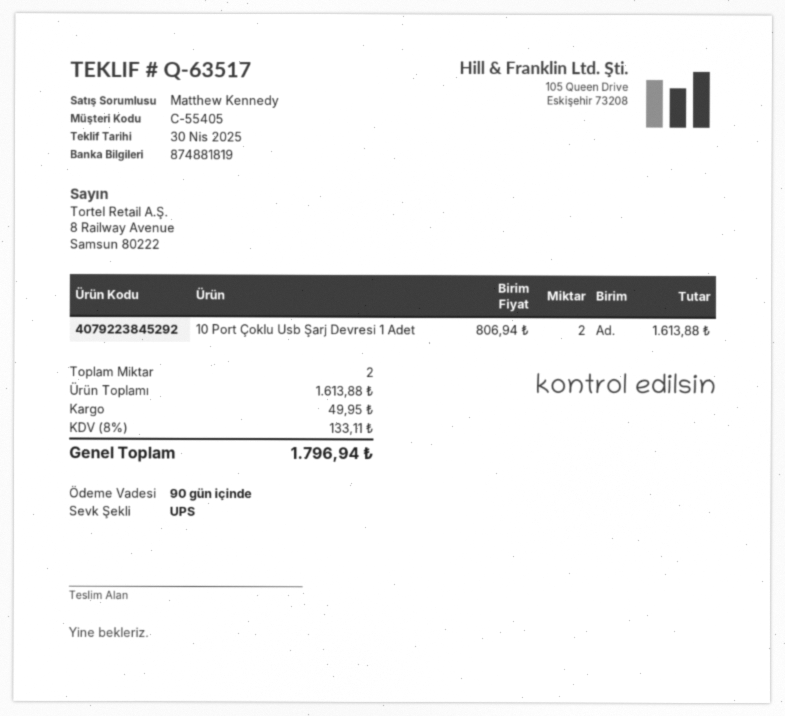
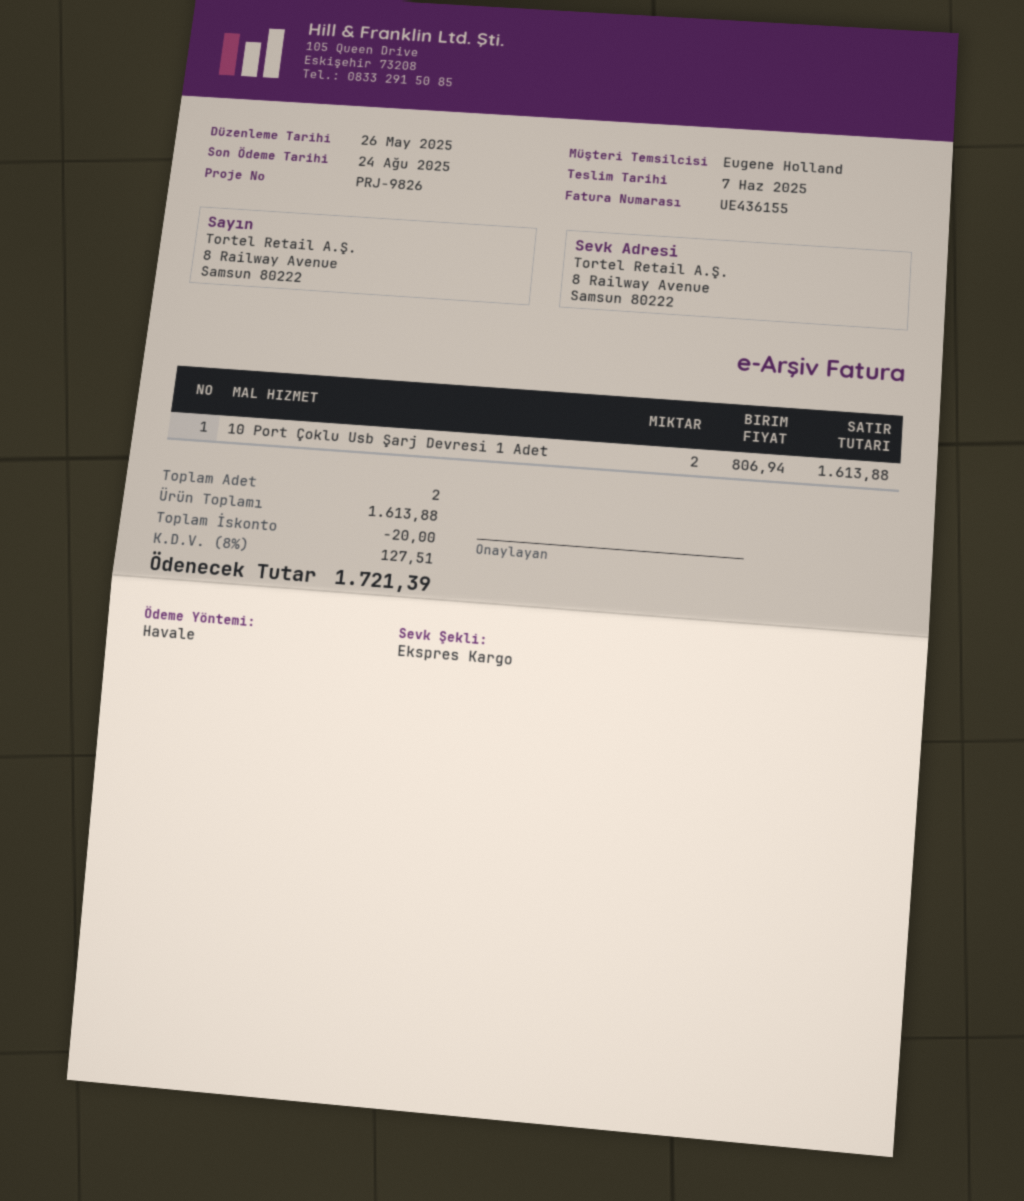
sales rep: Matthew Kennedy -> Eugene Holland
shipping method: UPS -> express
discount: none -> 20.00
shipping: 49.95 -> none
tax: 8% = 133.11 -> 8% = 127.51
total: 1796.94 -> 1721.39

